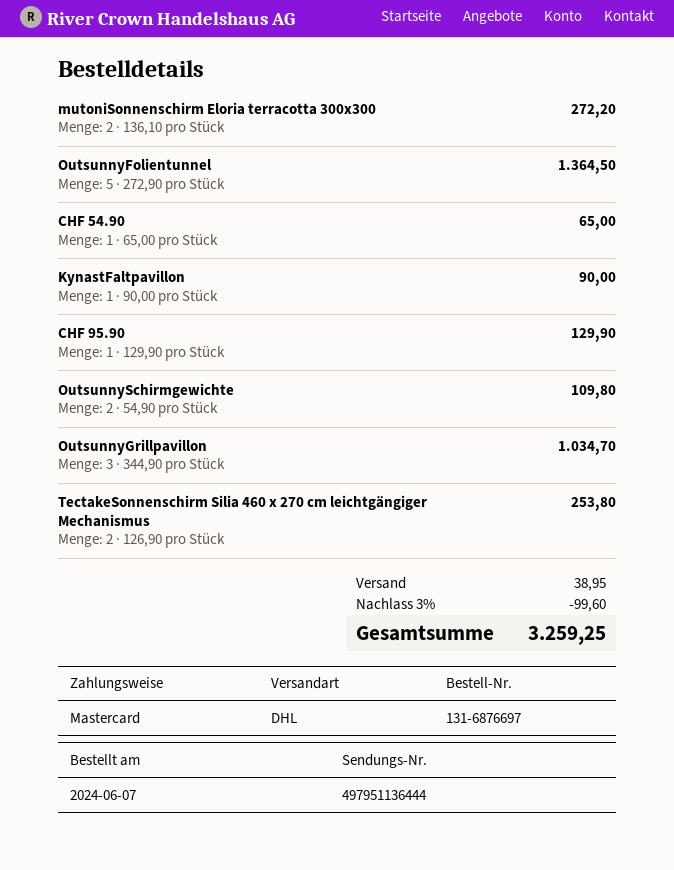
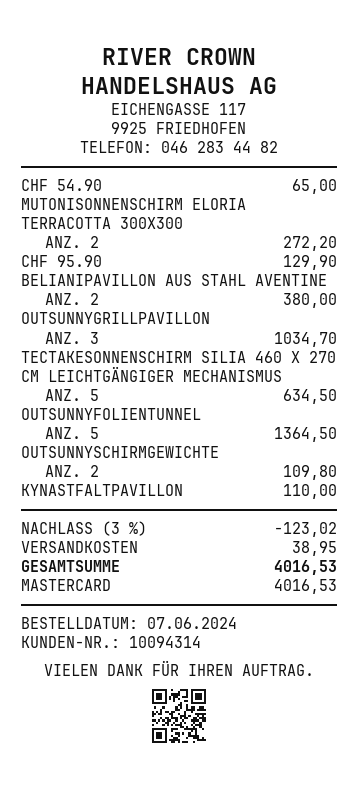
KynastFaltpavillon: 1 for 90.00 -> 1 for 110.00
TectakeSonnenschirm Silia 460 x 270 cm leichtgängiger Mechanismus: 2 for 253.80 -> 5 for 634.50
BELIANIPAVILLON AUS STAHL AVENTINE: none -> 2 for 380.00
discount: 3% = 99.60 -> 3% = 123.02
total: 3259.25 -> 4016.53

